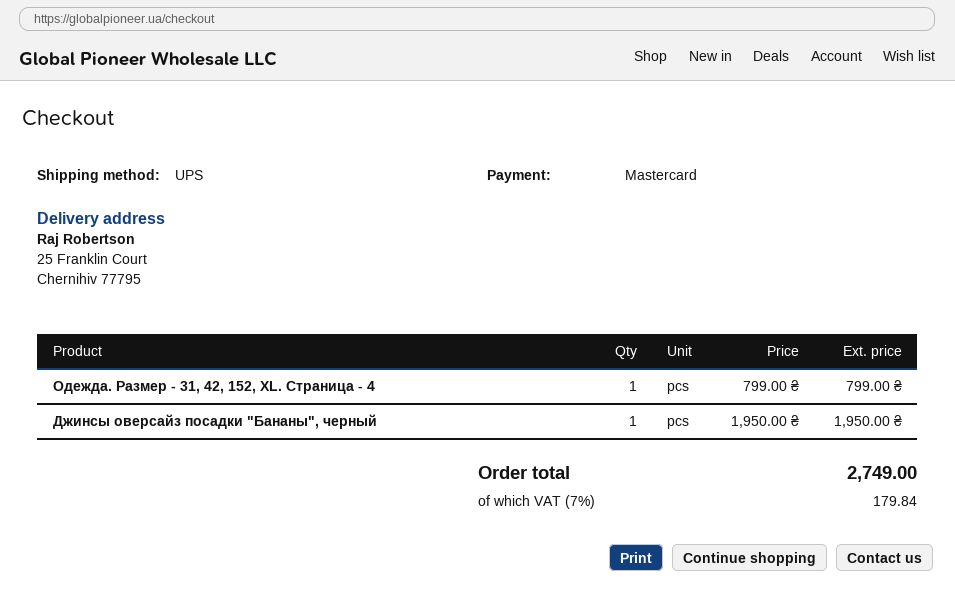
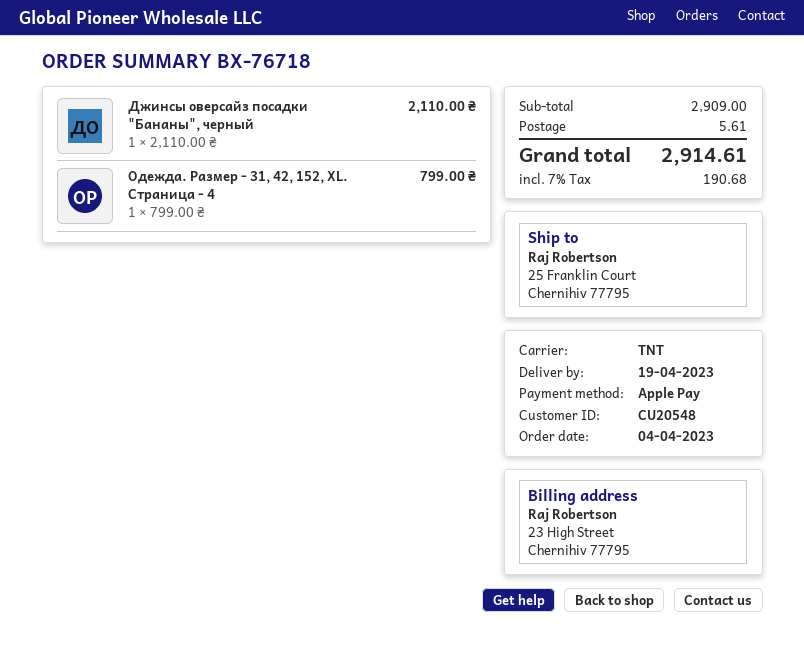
payment method: Mastercard -> Apple Pay
shipping method: UPS -> TNT
Джинсы оверсайз посадки "Бананы", черный: 1 x 1950.00 = 1950.00 -> 1 x 2110.00 = 2110.00
shipping: none -> 5.61
tax: 7% = 179.84 -> 7% = 190.68
total: 2749.00 -> 2914.61

